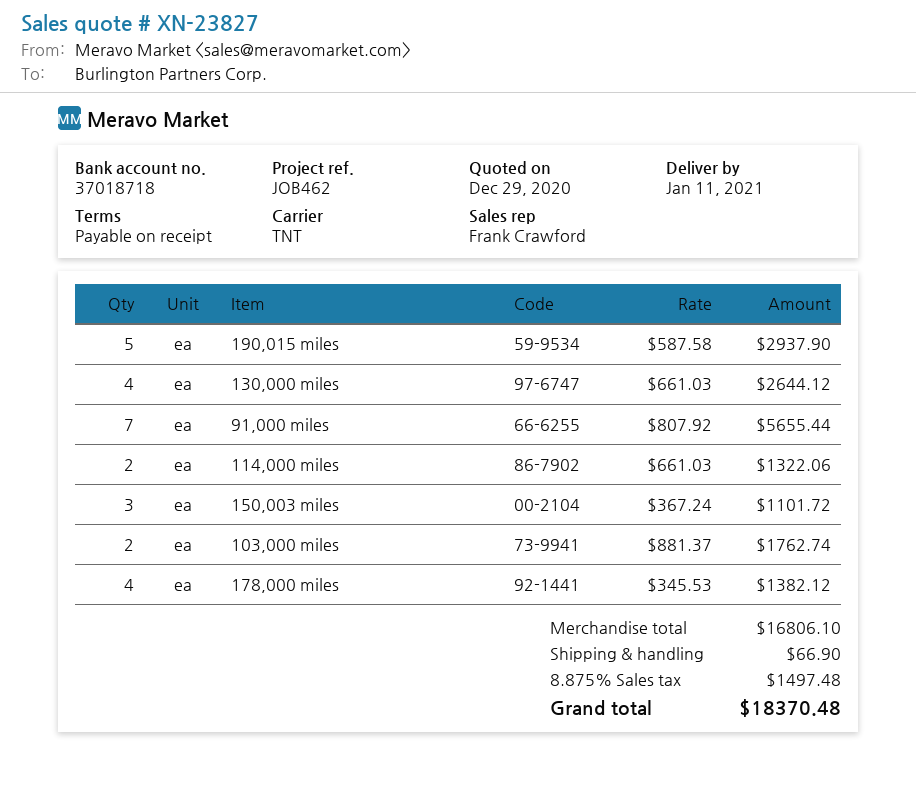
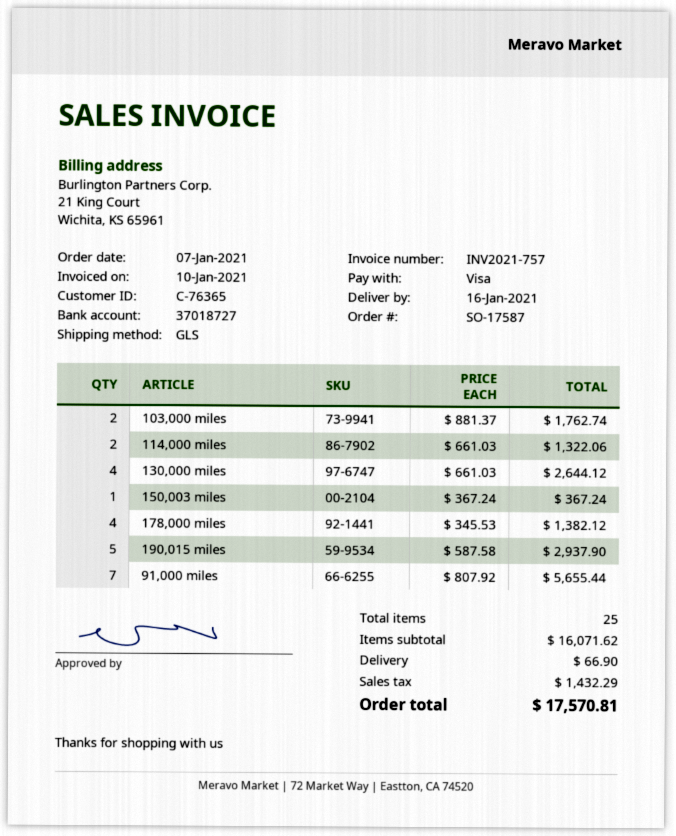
delivery date: 2021-01-11 -> 2021-01-16
bank account: 37018718 -> 37018727
shipping method: TNT -> GLS
150,003 miles: 3 x 367.24 = 1101.72 -> 1 x 367.24 = 367.24
subtotal: 16806.10 -> 16071.62
tax: 1497.48 -> 1432.29
total: 18370.48 -> 17570.81

